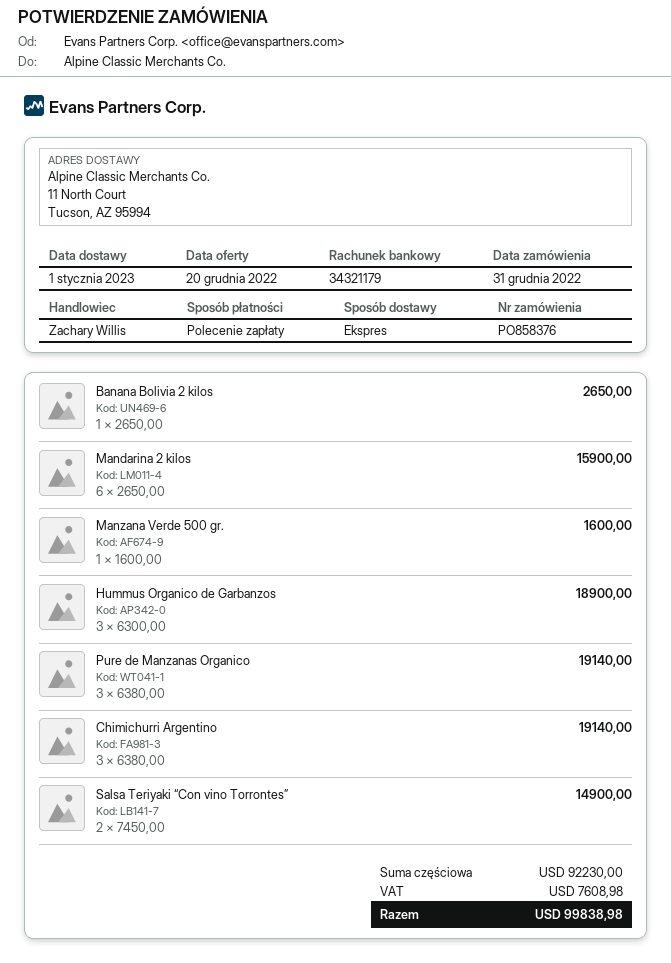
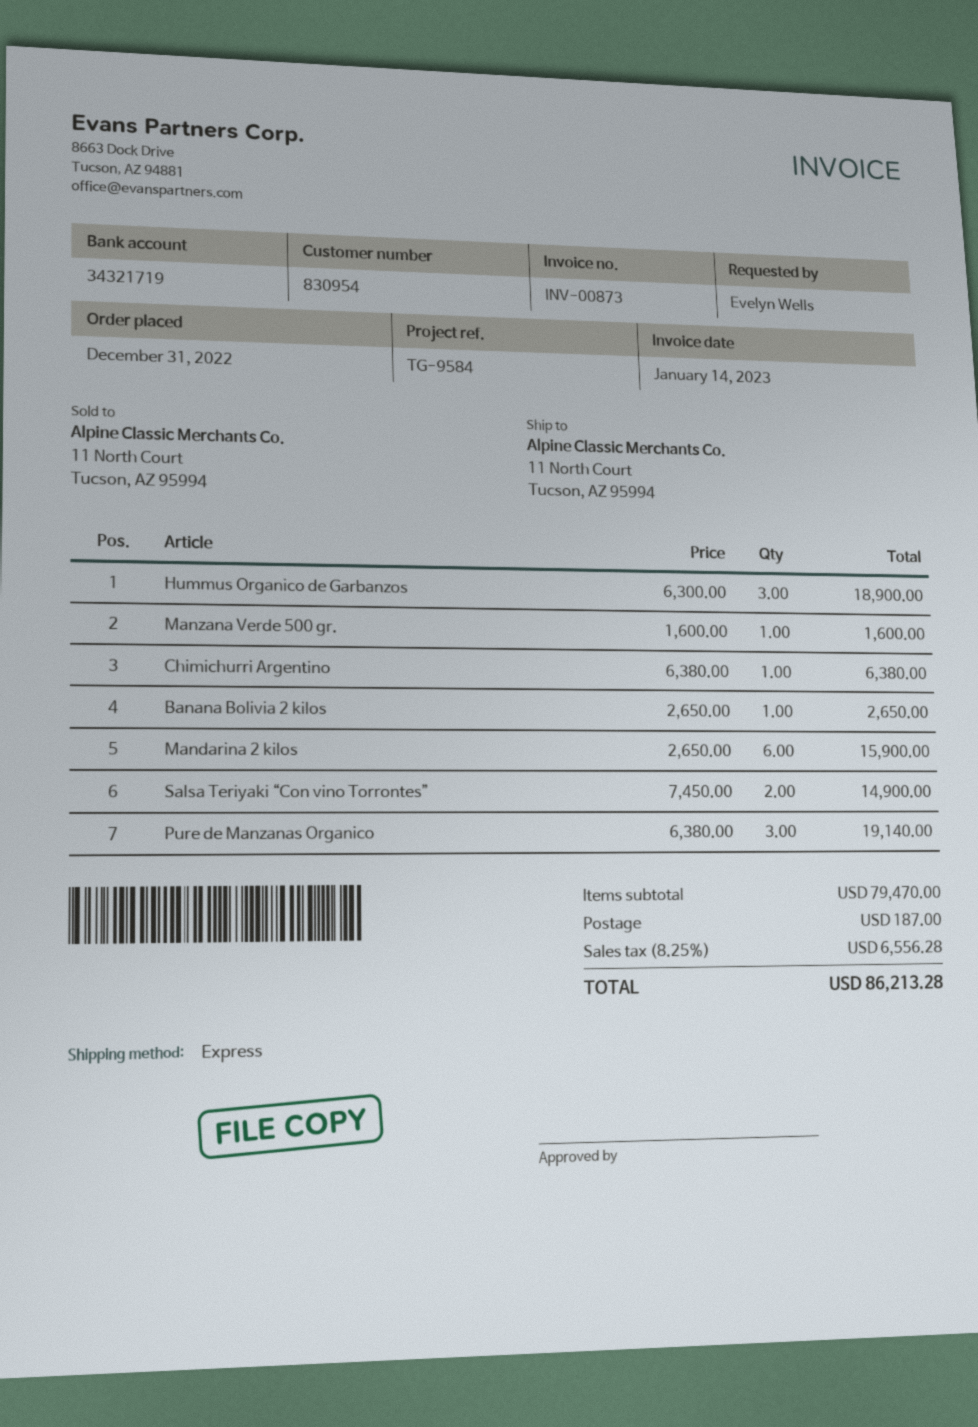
bank account: 34321179 -> 34321719
Chimichurri Argentino: 3 x 6380.00 = 19140.00 -> 1 x 6380.00 = 6380.00
subtotal: 92230.00 -> 79470.00
shipping: none -> 187.00
tax: 7608.98 -> 6556.28
total: 99838.98 -> 86213.28

